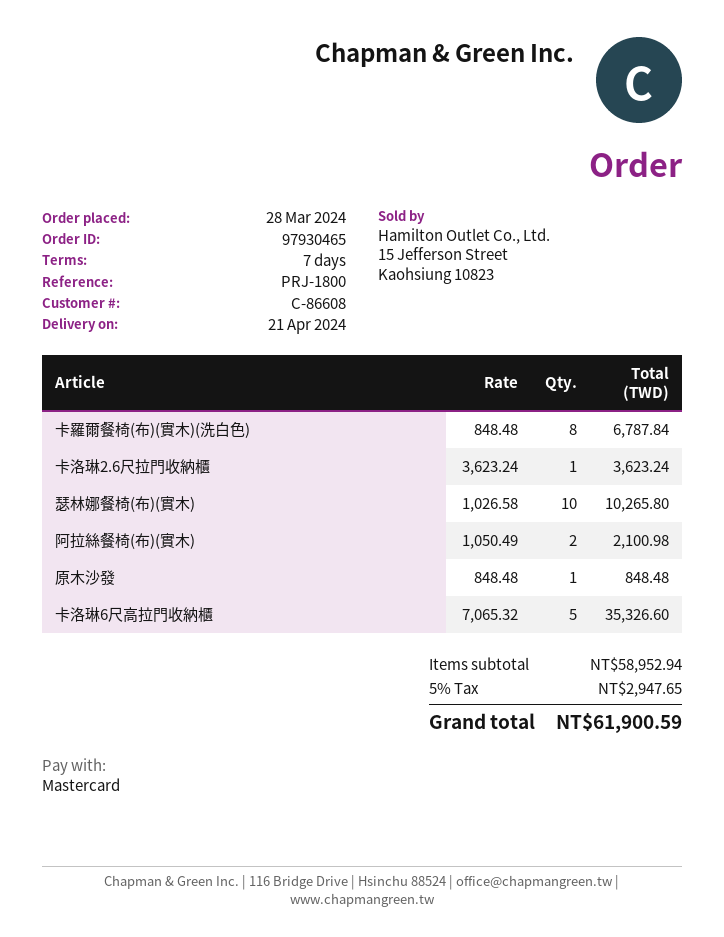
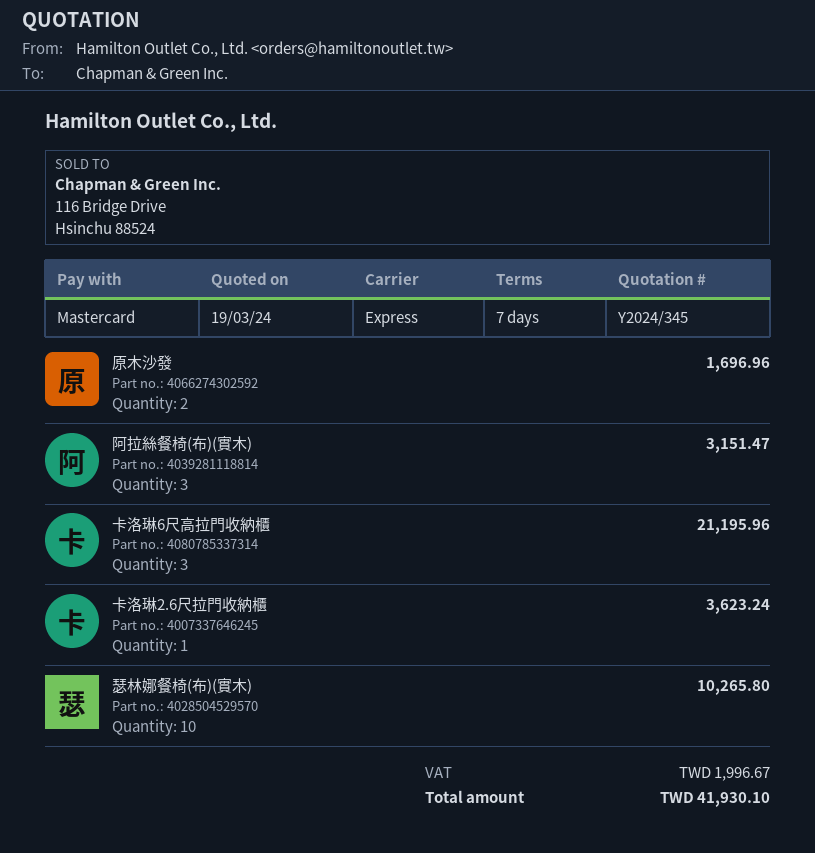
卡羅爾餐椅(布)(實木)(洗白色): 8 for 6787.84 -> none
阿拉絲餐椅(布)(實木): 2 for 2100.98 -> 3 for 3151.47
原木沙發: 1 for 848.48 -> 2 for 1696.96
卡洛琳6尺高拉門收納櫃: 5 for 35326.60 -> 3 for 21195.96
tax: 2947.65 -> 1996.67
total: 61900.59 -> 41930.10

